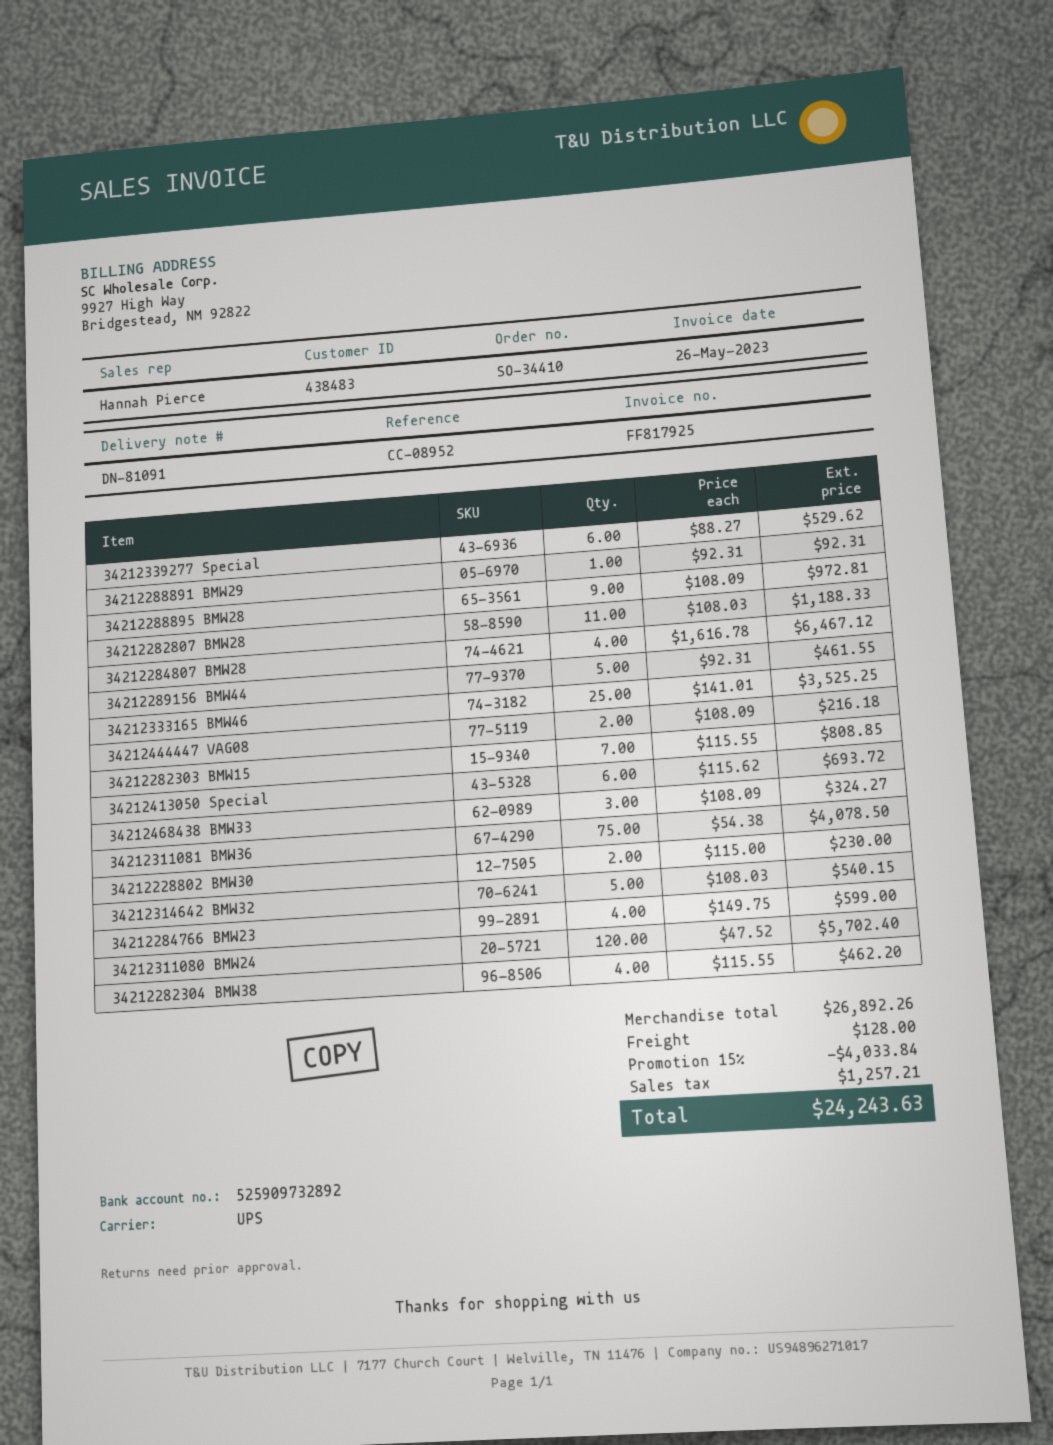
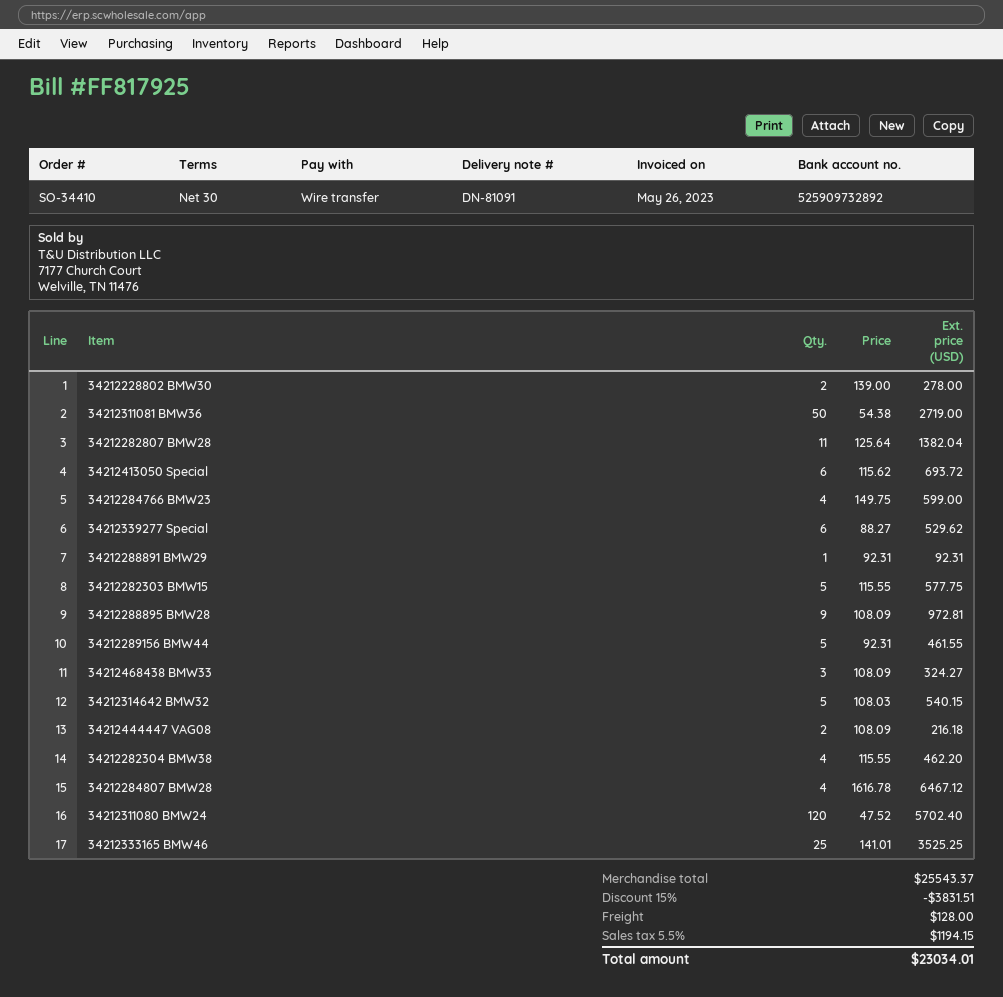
34212282807 BMW28: 11 x 108.03 = 1188.33 -> 11 x 125.64 = 1382.04
34212282303 BMW15: 7 x 115.55 = 808.85 -> 5 x 115.55 = 577.75
34212311081 BMW36: 75 x 54.38 = 4078.50 -> 50 x 54.38 = 2719.00
34212228802 BMW30: 2 x 115.00 = 230.00 -> 2 x 139.00 = 278.00
subtotal: 26892.26 -> 25543.37
discount: 15% = 4033.84 -> 15% = 3831.51
tax: 1257.21 -> 1194.15
total: 24243.63 -> 23034.01

